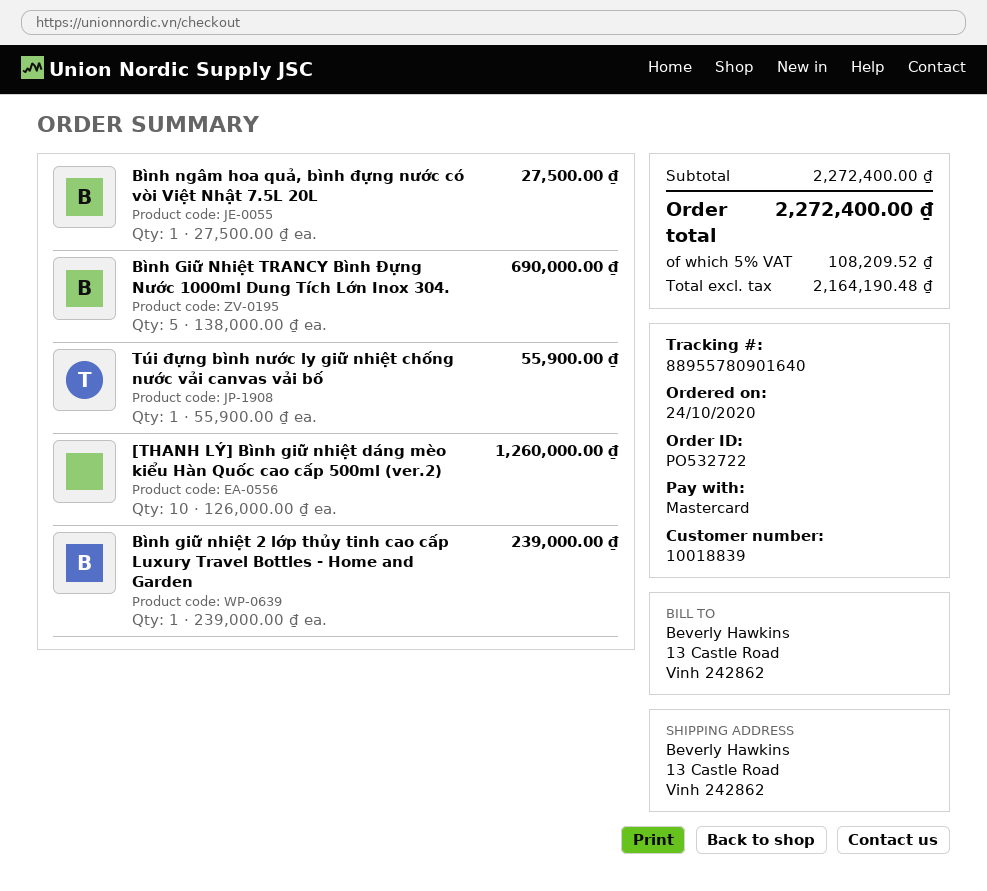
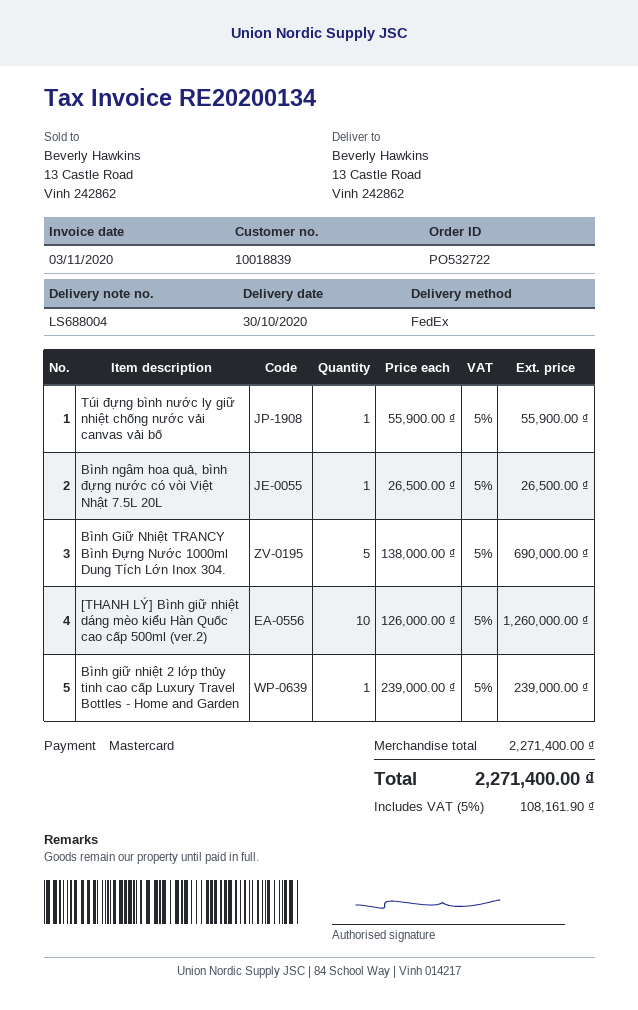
Bình ngâm hoa quả, bình đựng nước có vòi Việt Nhật 7.5L 20L: 1 x 27500.00 = 27500.00 -> 1 x 26500.00 = 26500.00
subtotal: 2272400.00 -> 2271400.00
tax: 5% = 108209.52 -> 5% = 108161.90
total: 2272400.00 -> 2271400.00

